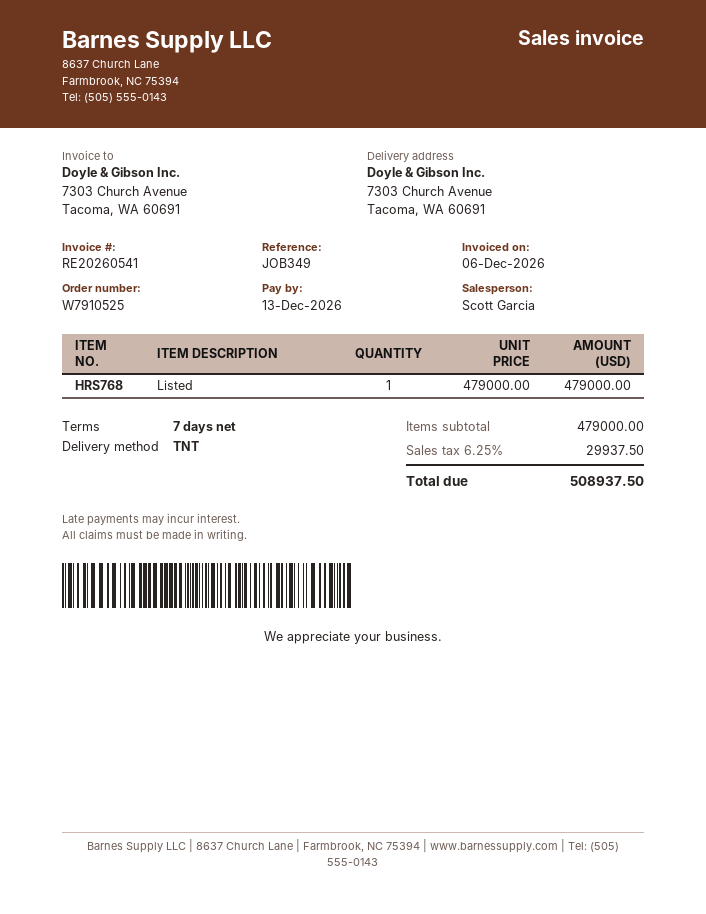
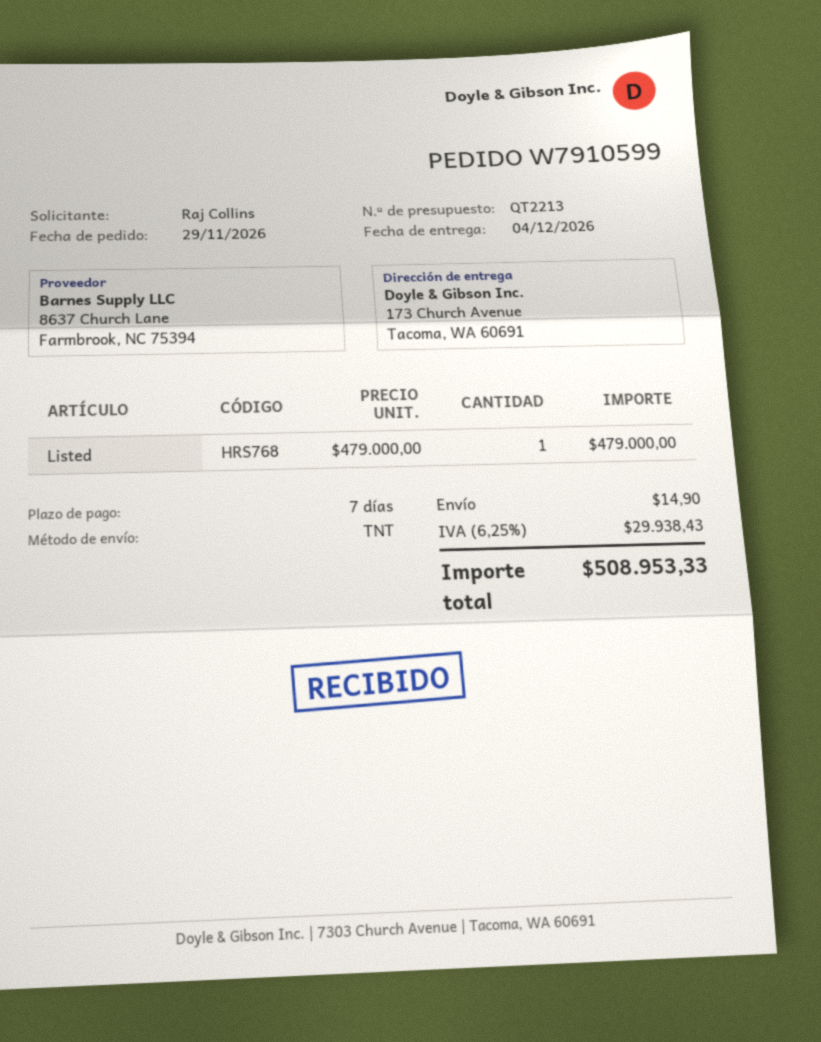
order number: W7910525 -> W7910599
ship to: 7303 Church Avenue, Tacoma, WA 60691 -> 173 Church Avenue, Tacoma, WA 60691
shipping: none -> 14.90
tax: 6.25% = 29937.50 -> 6.25% = 29938.43
total: 508937.50 -> 508953.33

